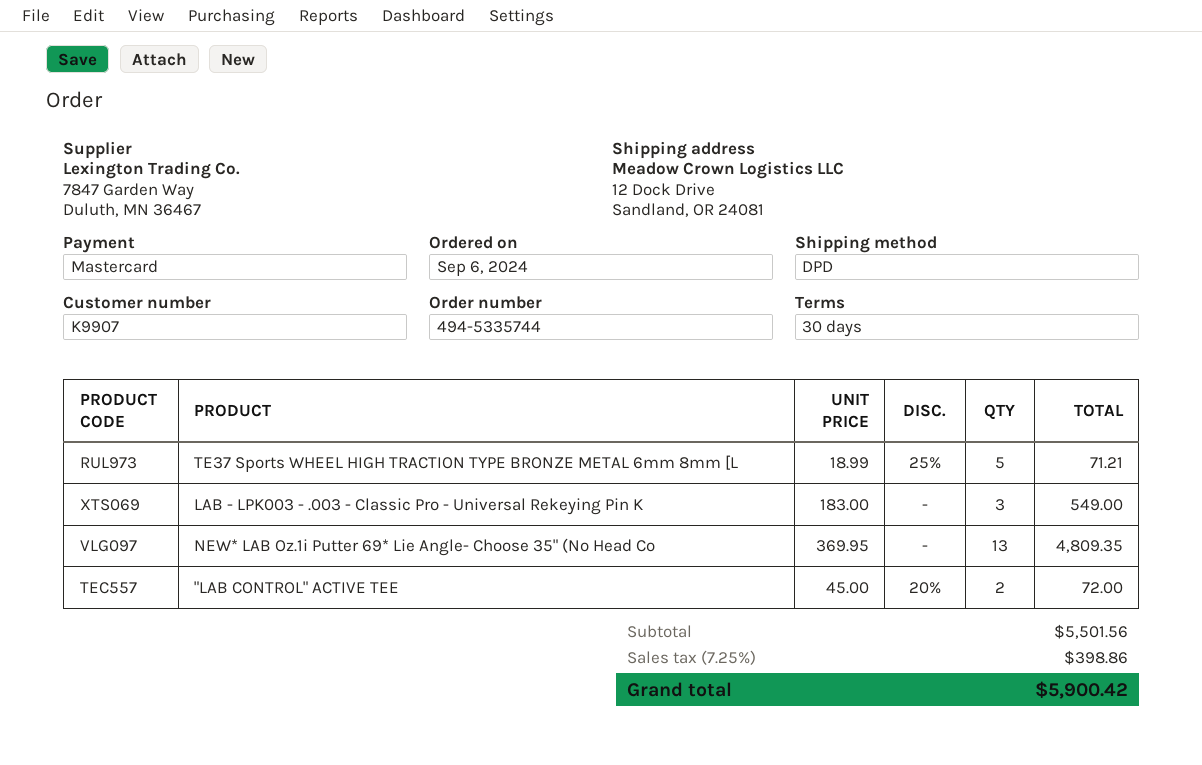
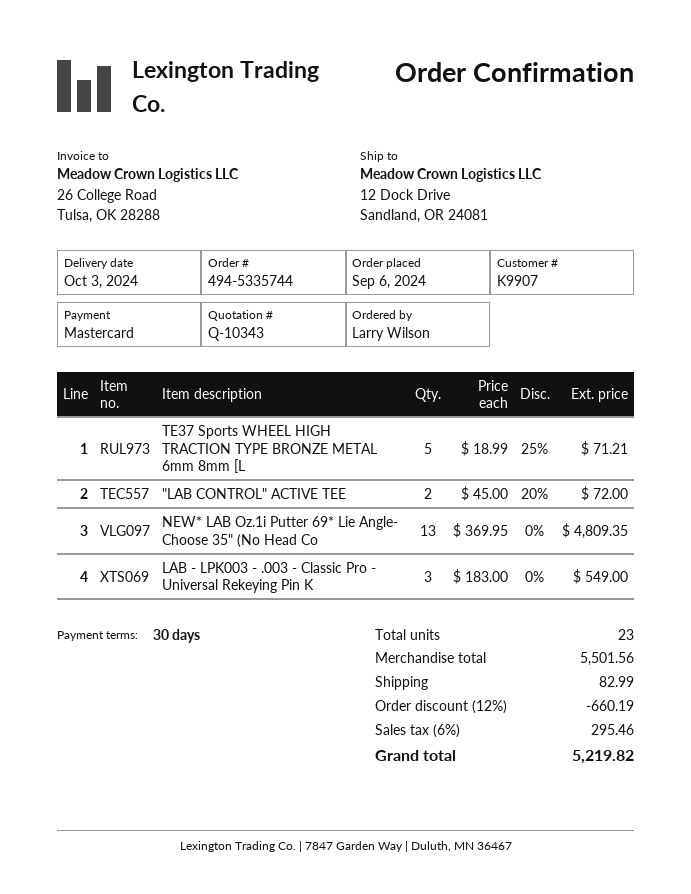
discount: none -> 12% = 660.19
shipping: none -> 82.99
tax: 7.25% = 398.86 -> 6% = 295.46
total: 5900.42 -> 5219.82

